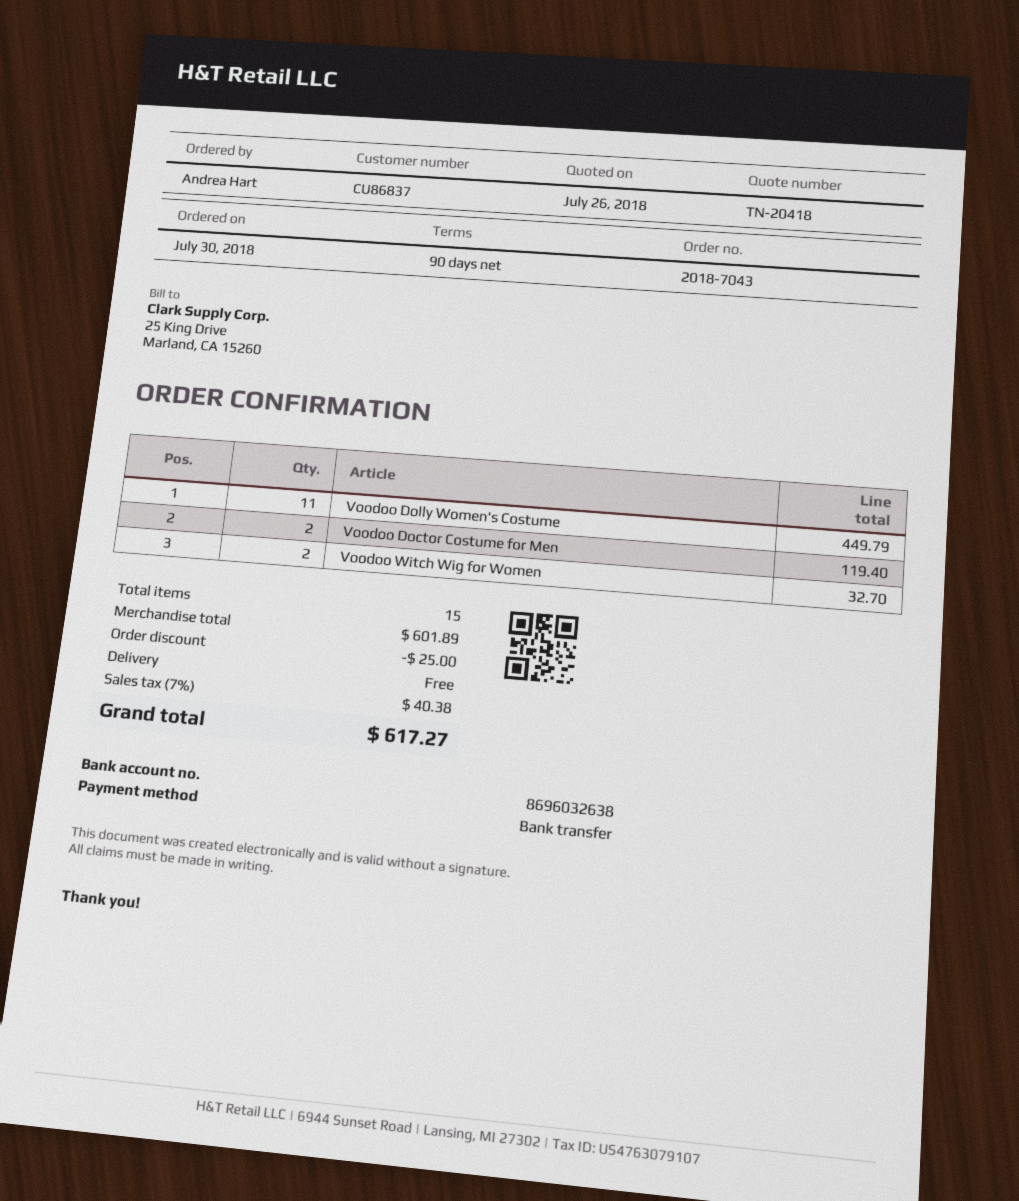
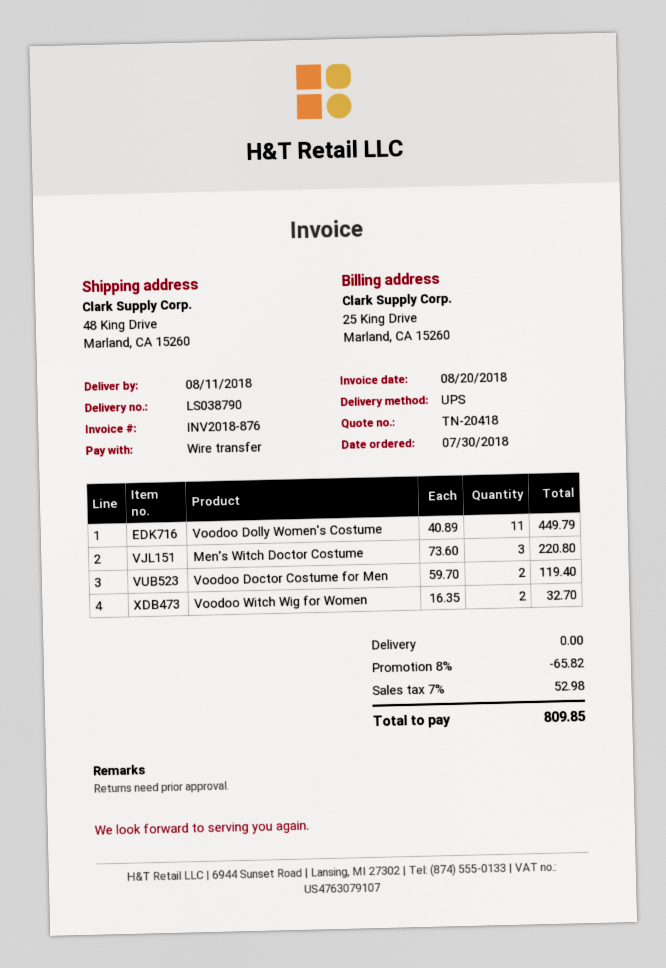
Men's Witch Doctor Costume: none -> 3 for 220.80
discount: 25.00 -> 65.82
tax: 7% = 40.38 -> 7% = 52.98
total: 617.27 -> 809.85

